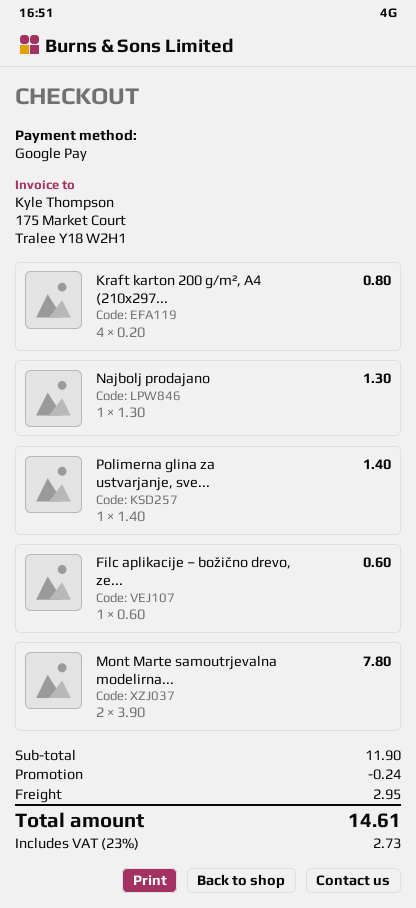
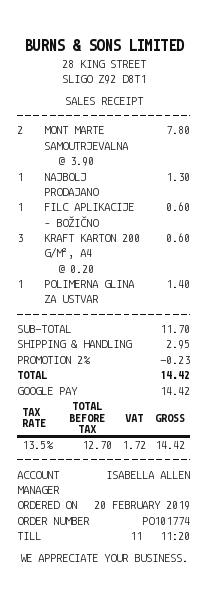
Kraft karton 200 g/m², A4 (210x297...: 4 x 0.20 = 0.80 -> 3 x 0.20 = 0.60
subtotal: 11.90 -> 11.70
discount: 0.24 -> 0.23
tax: 23% = 2.73 -> 13.5% = 1.72
total: 14.61 -> 14.42

